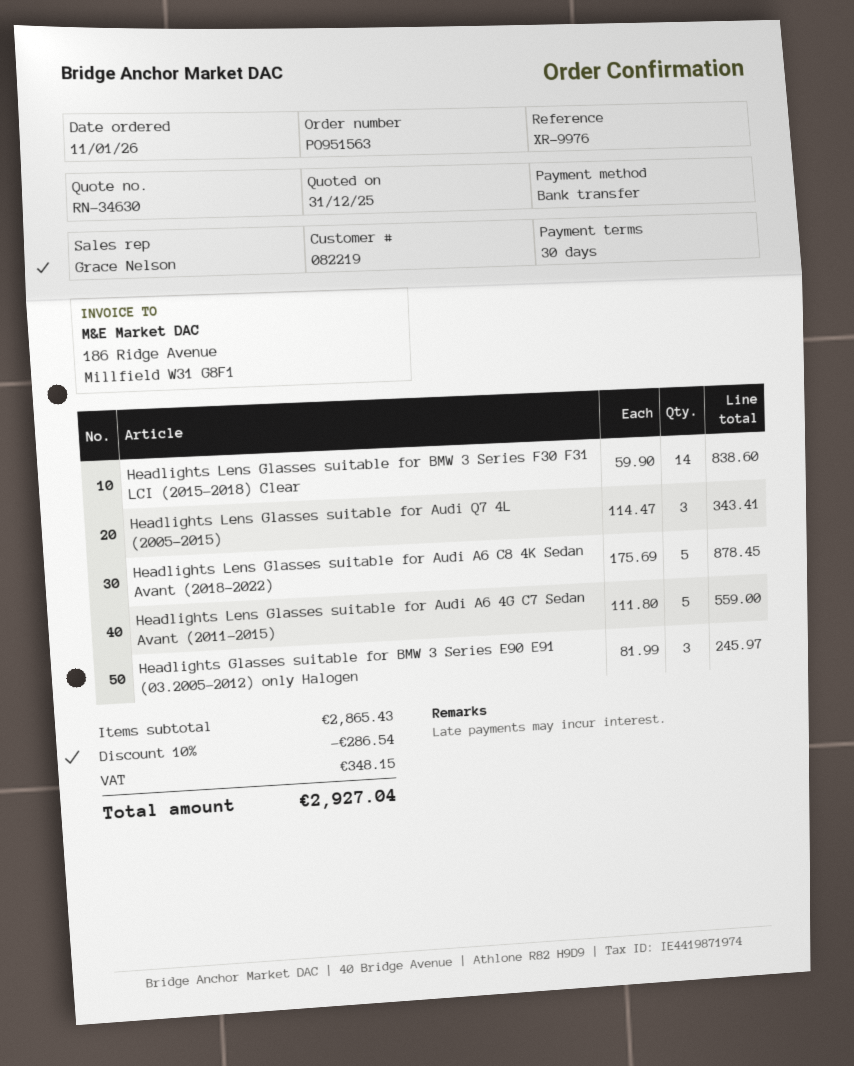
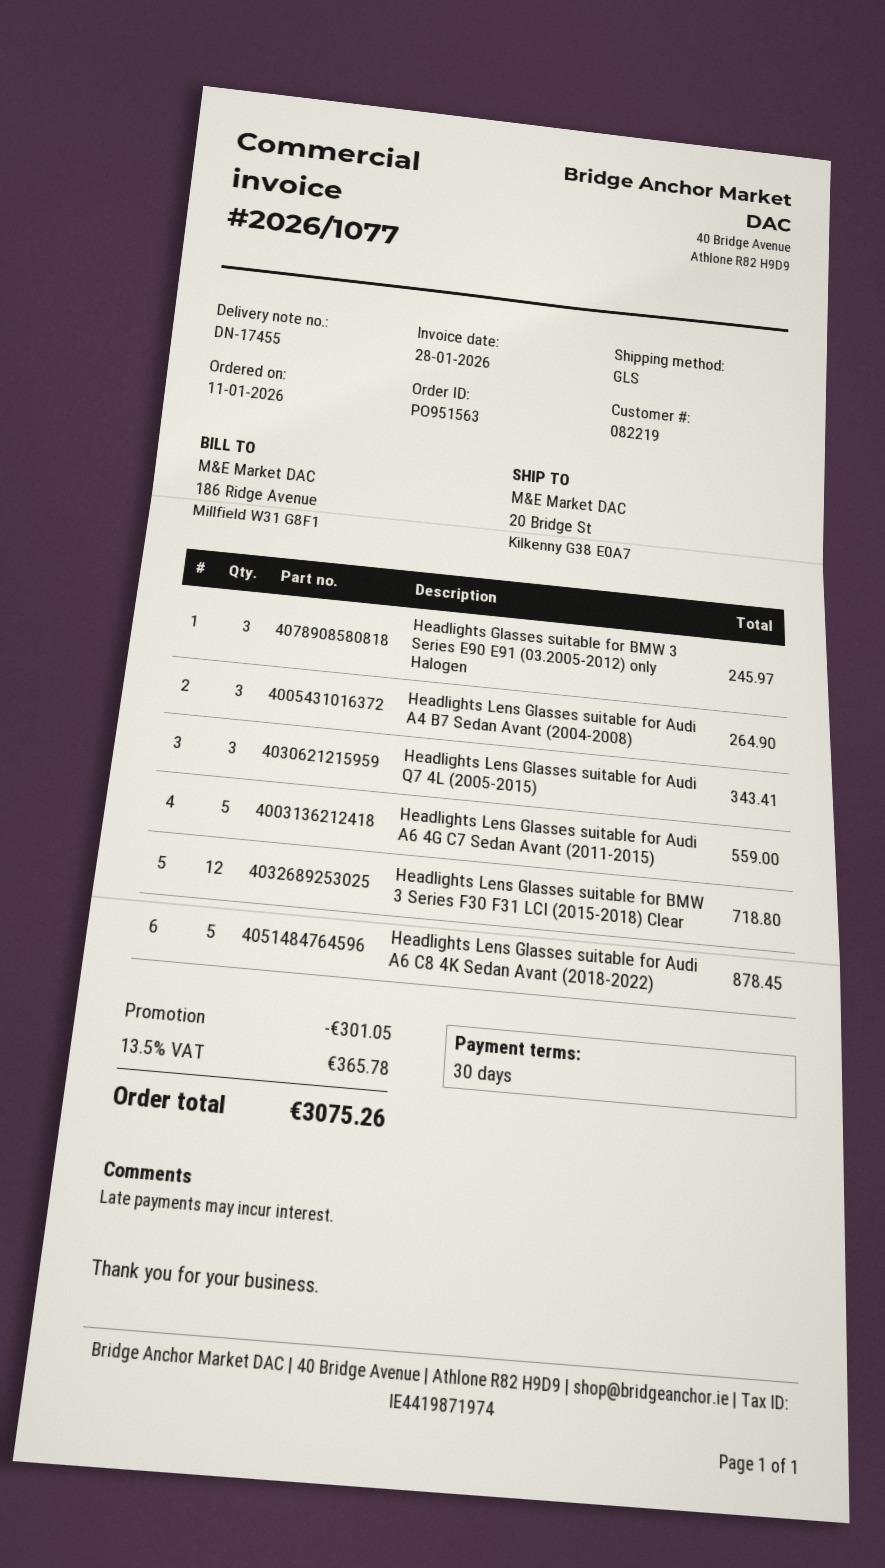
Headlights Lens Glasses suitable for BMW 3 Series F30 F31 LCI (2015-2018) Clear: 14 for 838.60 -> 12 for 718.80
Headlights Lens Glasses suitable for Audi A4 B7 Sedan Avant (2004-2008): none -> 3 for 264.90
discount: 286.54 -> 301.05
tax: 348.15 -> 365.78
total: 2927.04 -> 3075.26

